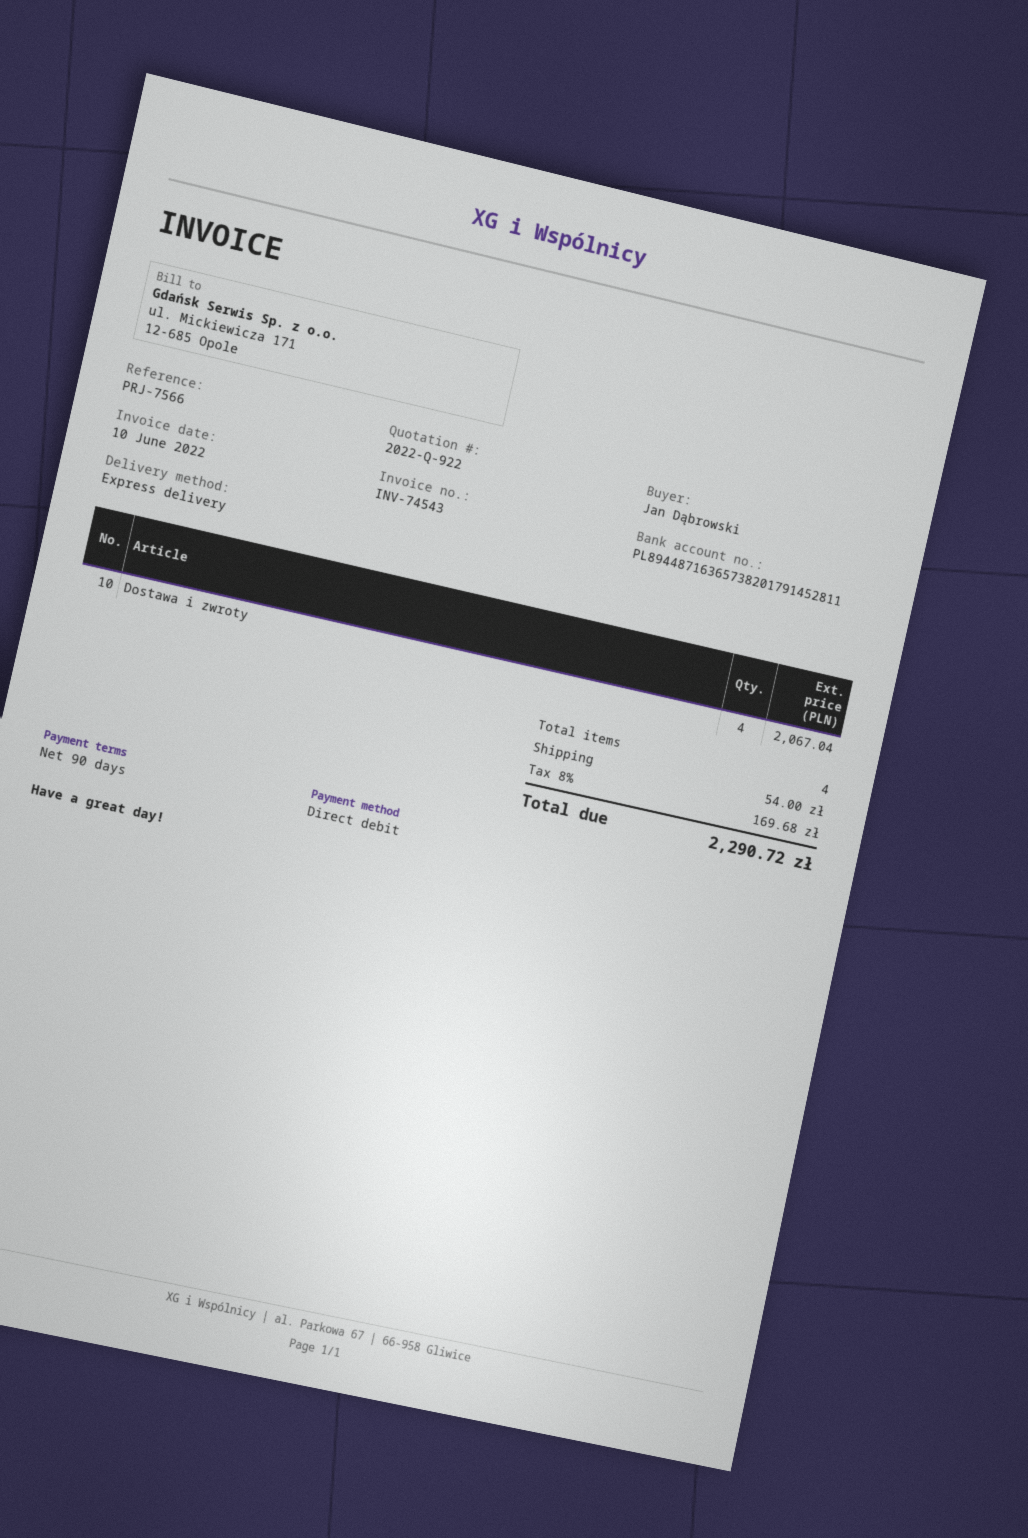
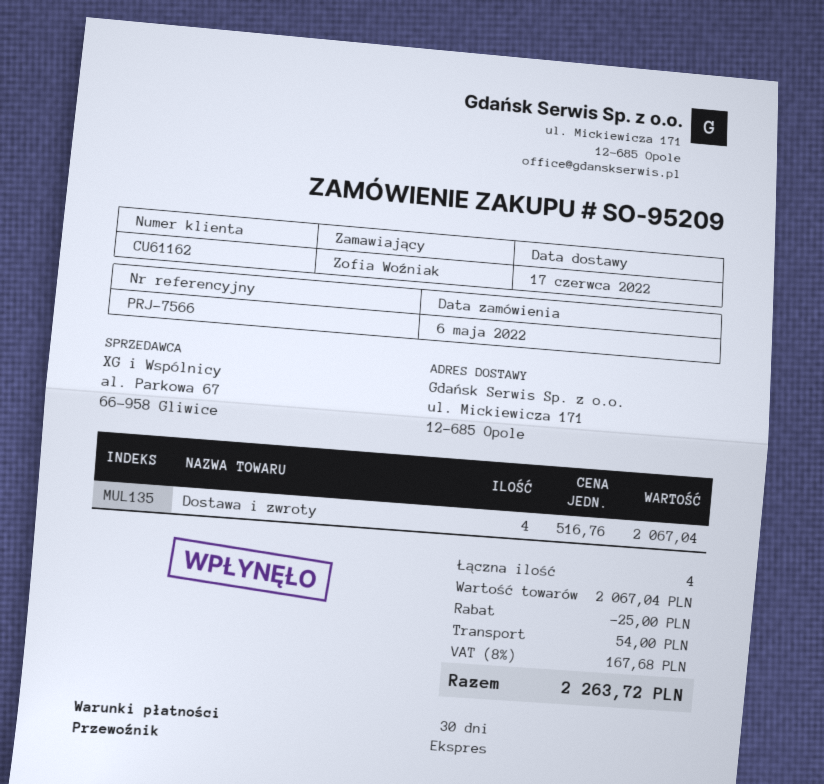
payment terms: 90 days -> 30 days
ordered by: Jan Dąbrowski -> Zofia Woźniak
discount: none -> 25.00
tax: 8% = 169.68 -> 8% = 167.68
total: 2290.72 -> 2263.72

